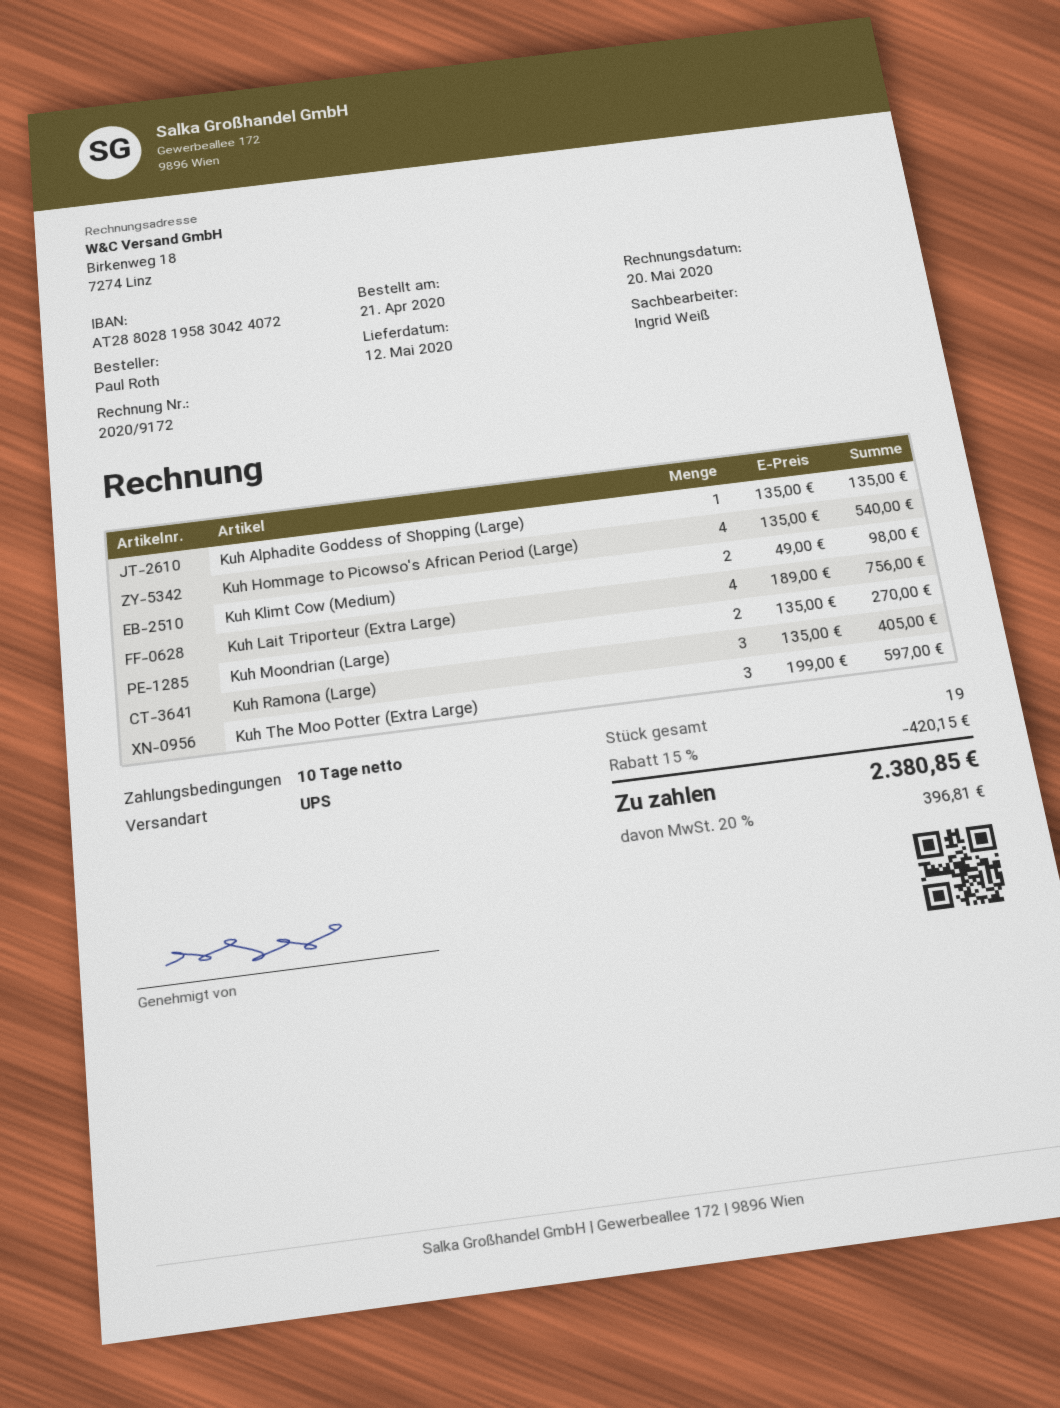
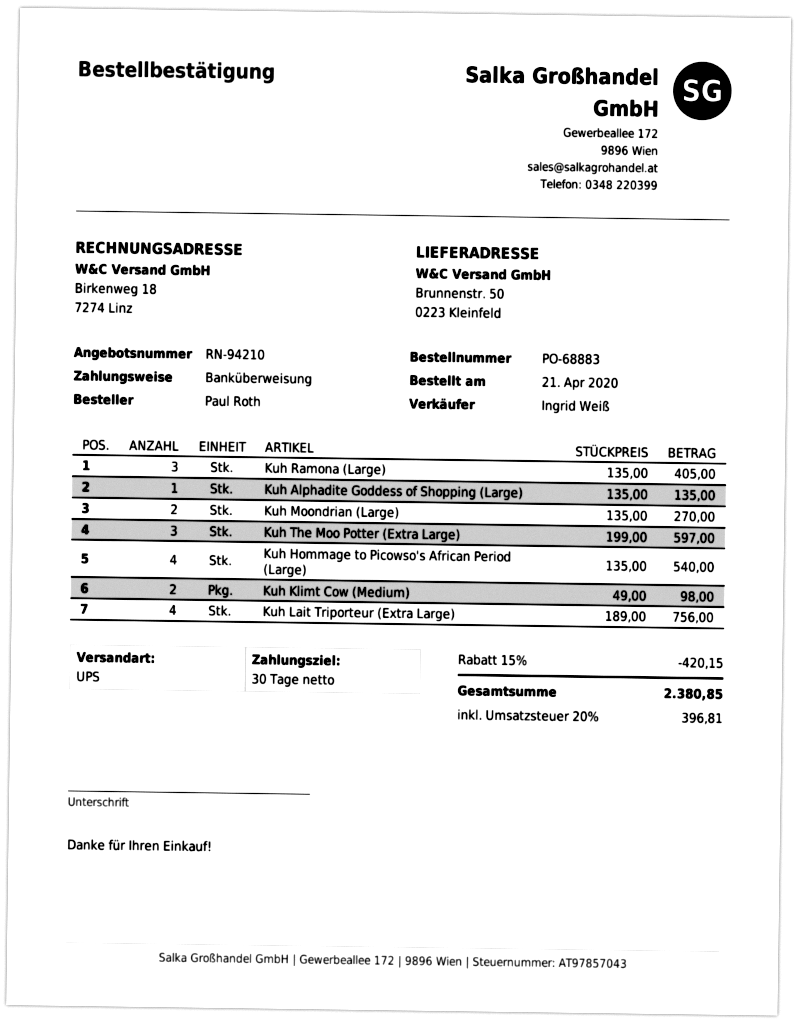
payment terms: 10 days -> 30 days

